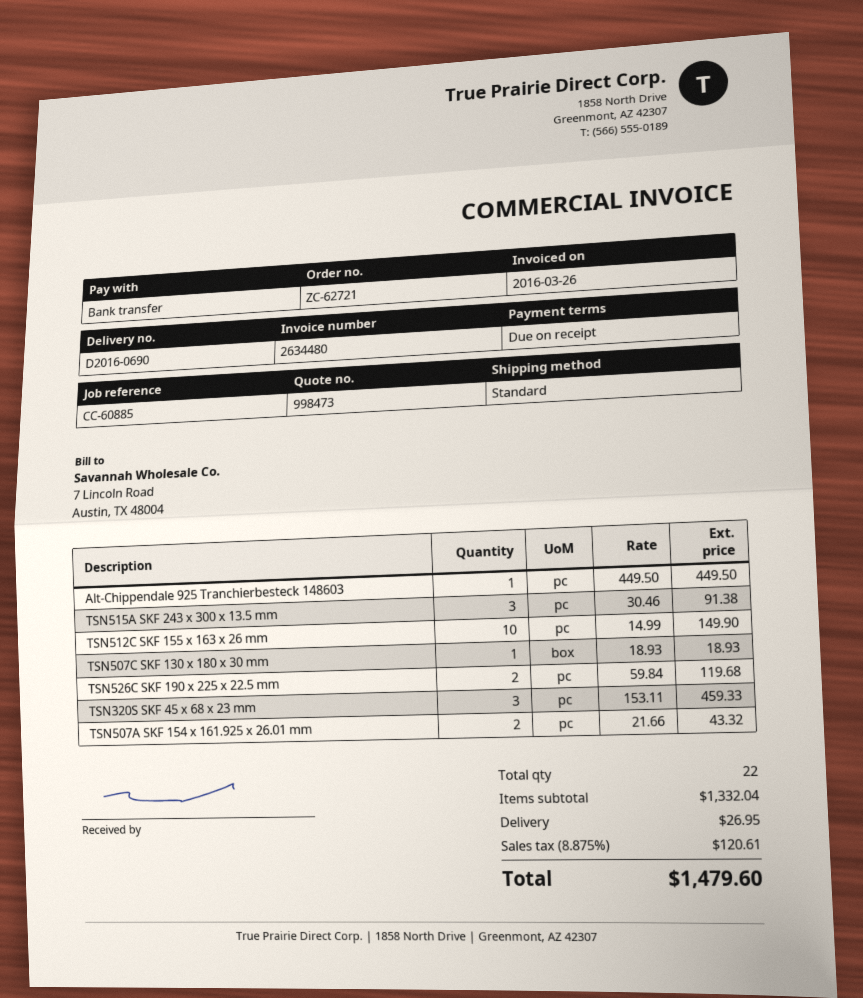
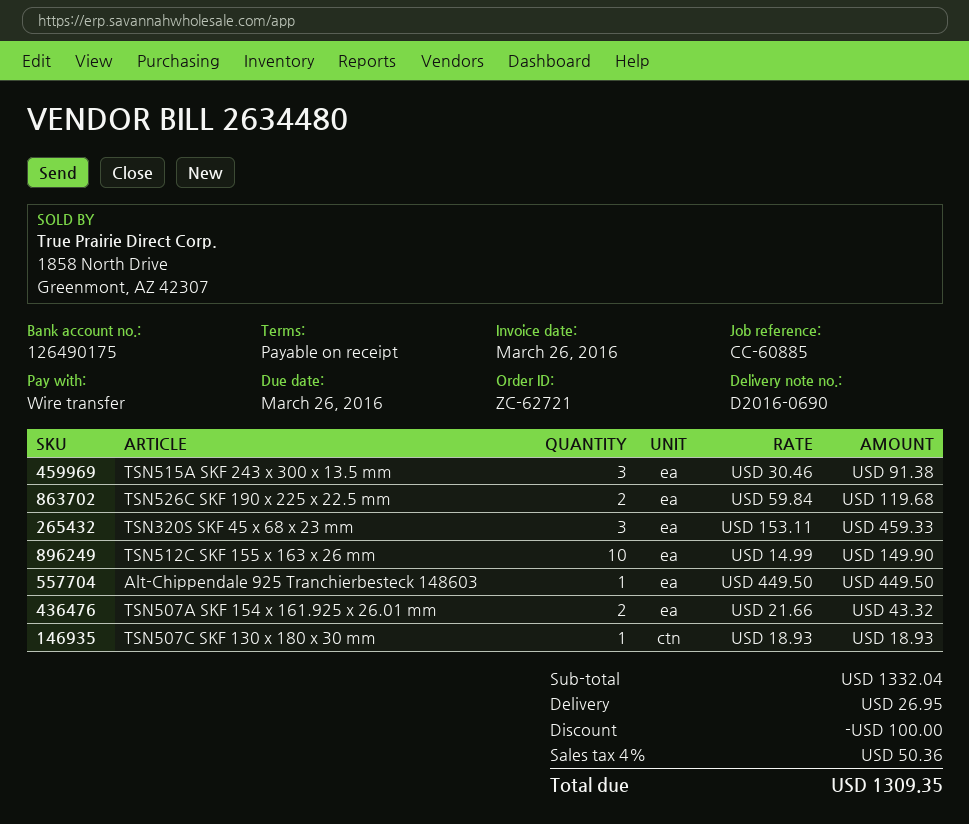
discount: none -> 100.00
tax: 8.875% = 120.61 -> 4% = 50.36
total: 1479.60 -> 1309.35

